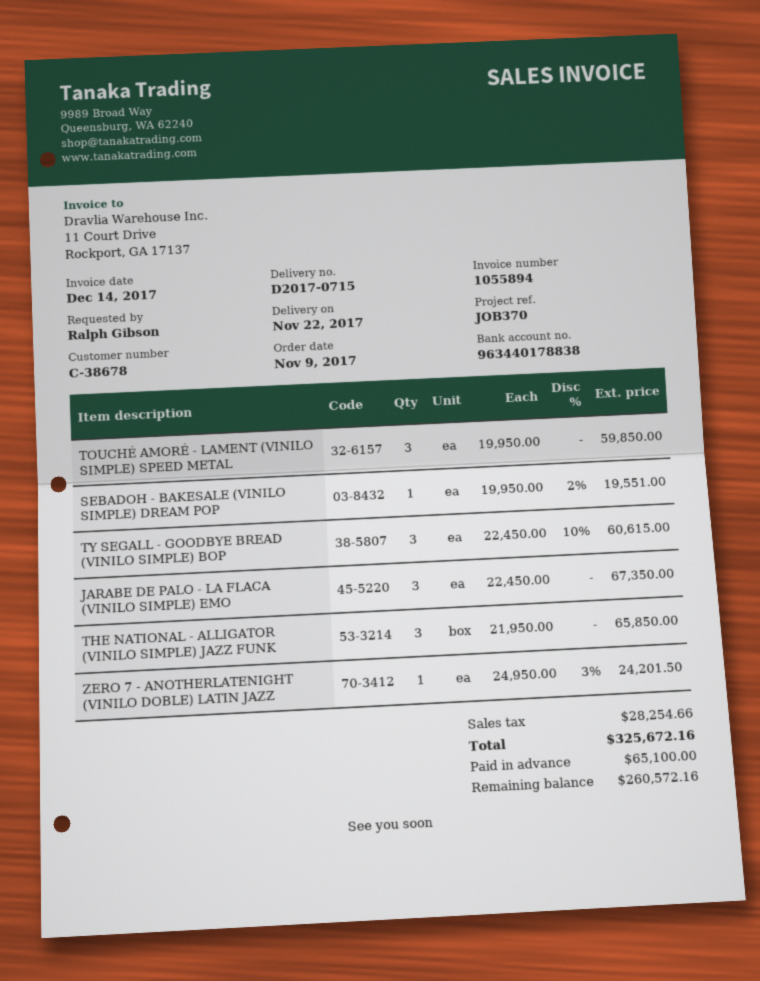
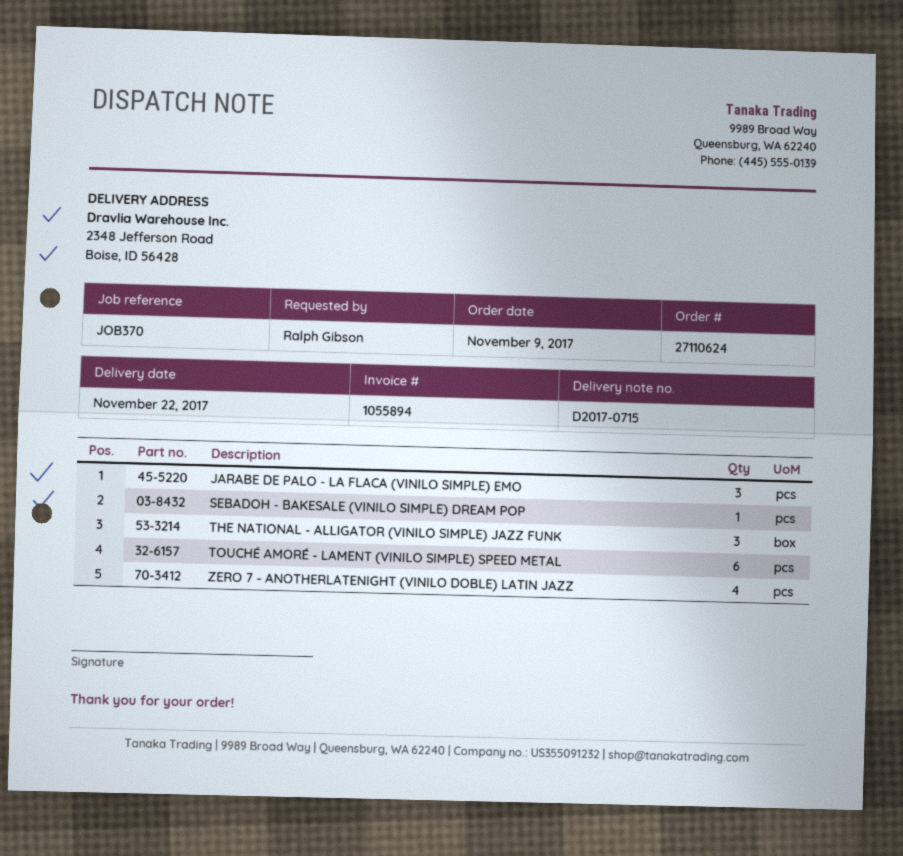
TOUCHÉ AMORÉ - LAMENT (VINILO SIMPLE) SPEED METAL: 3 -> 6
TY SEGALL - GOODBYE BREAD (VINILO SIMPLE) BOP: 3 -> none
ZERO 7 - ANOTHERLATENIGHT (VINILO DOBLE) LATIN JAZZ: 1 -> 4

